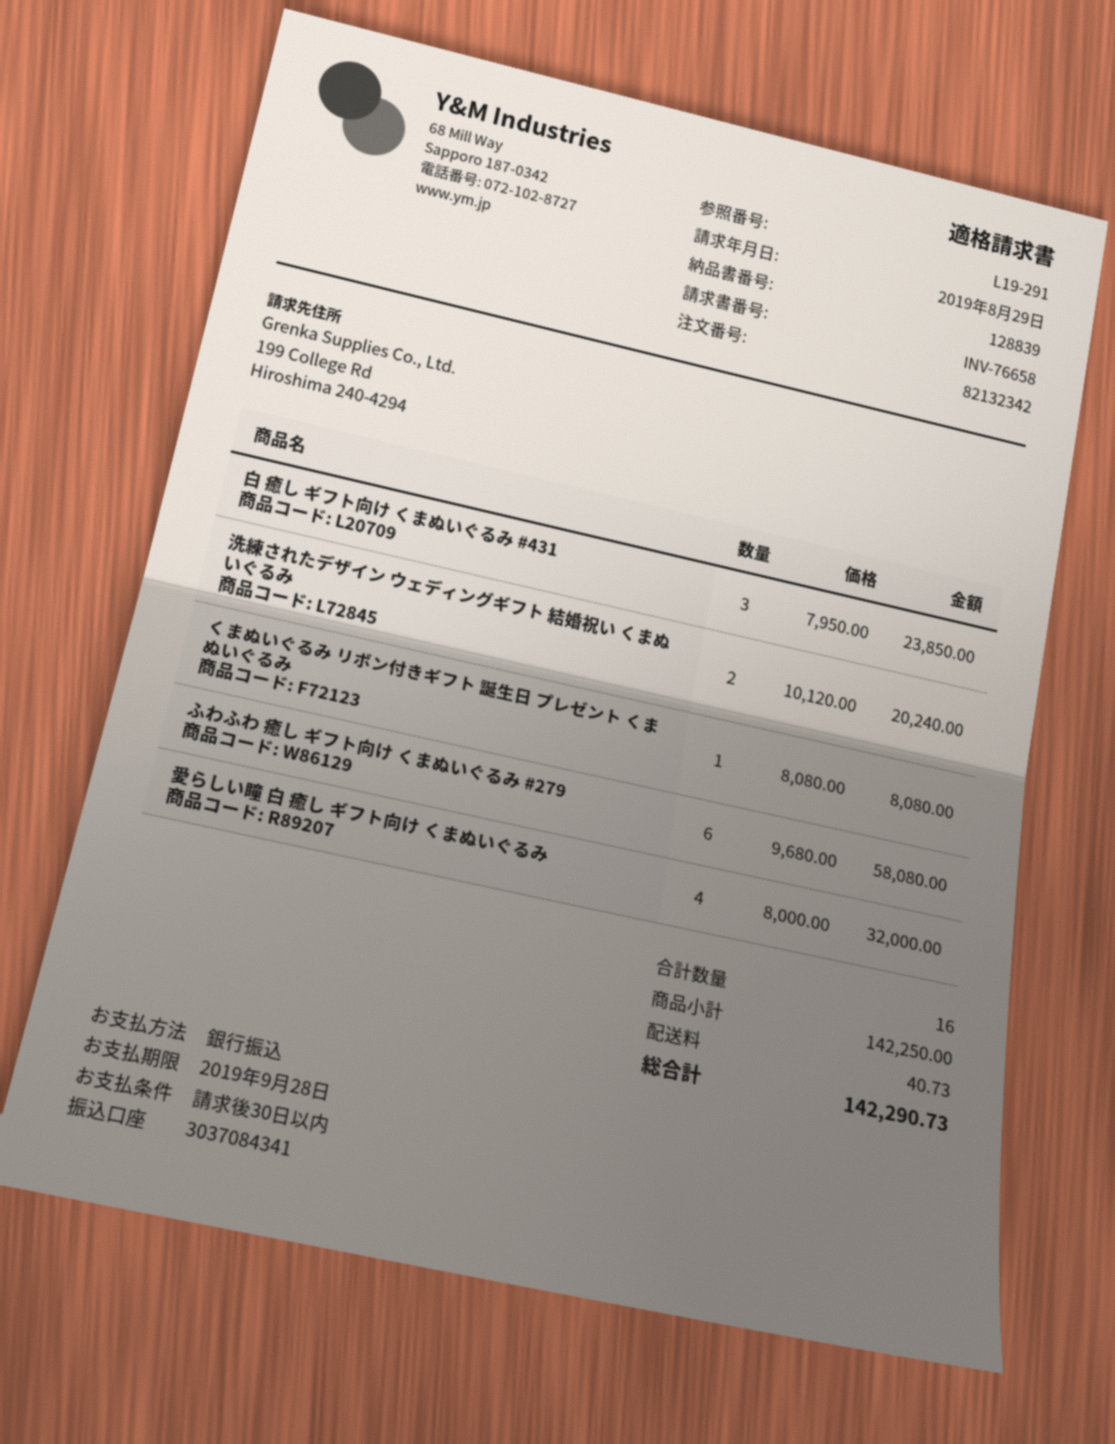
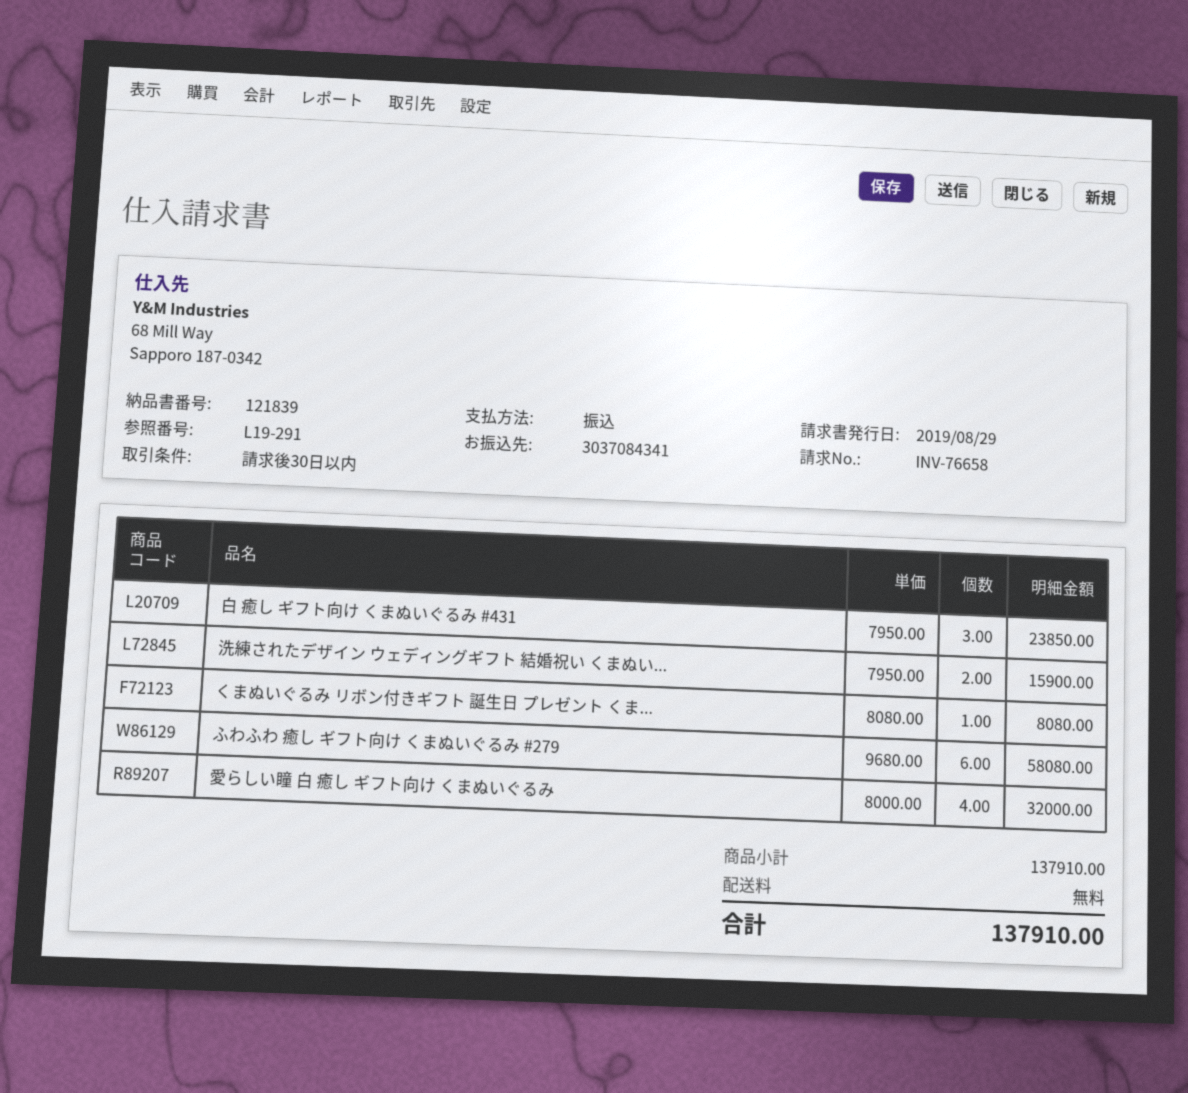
delivery note number: 128839 -> 121839
洗練されたデザイン ウェディングギフト 結婚祝い くまぬいぐるみ: 2 x 10120.00 = 20240.00 -> 2 x 7950.00 = 15900.00
subtotal: 142250.00 -> 137910.00
shipping: 40.73 -> 0.00
total: 142290.73 -> 137910.00

